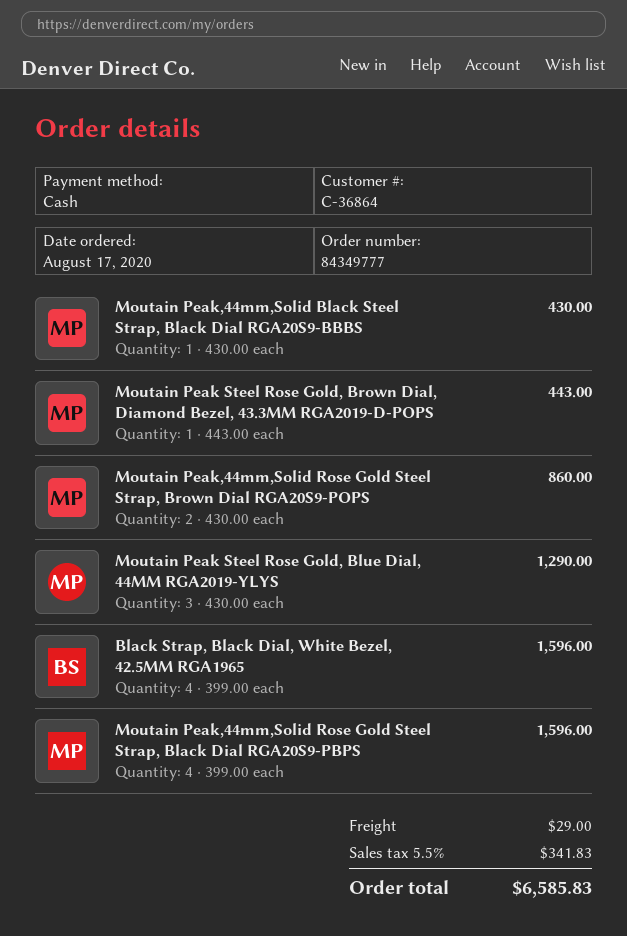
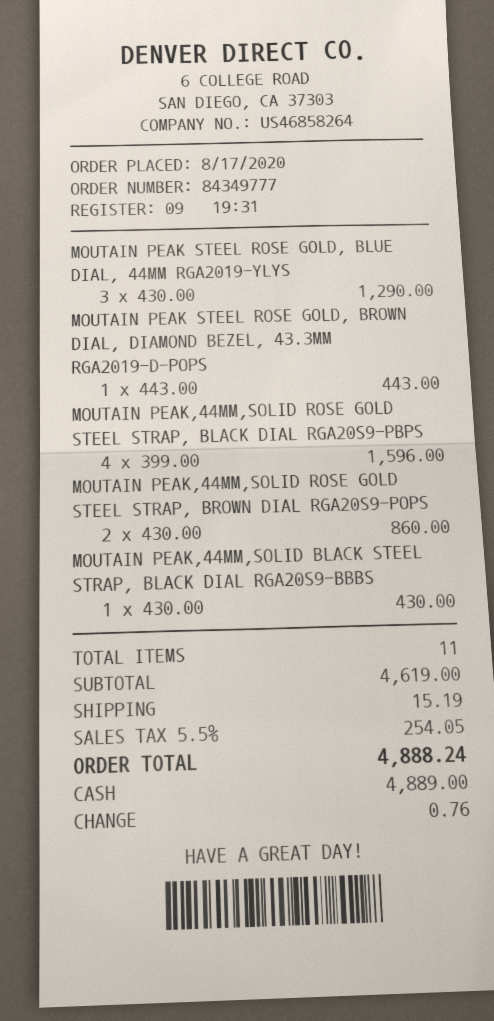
Black Strap, Black Dial, White Bezel, 42.5MM RGA1965: 4 x 399.00 = 1596.00 -> none
shipping: 29.00 -> 15.19
tax: 5.5% = 341.83 -> 5.5% = 254.05
total: 6585.83 -> 4888.24

